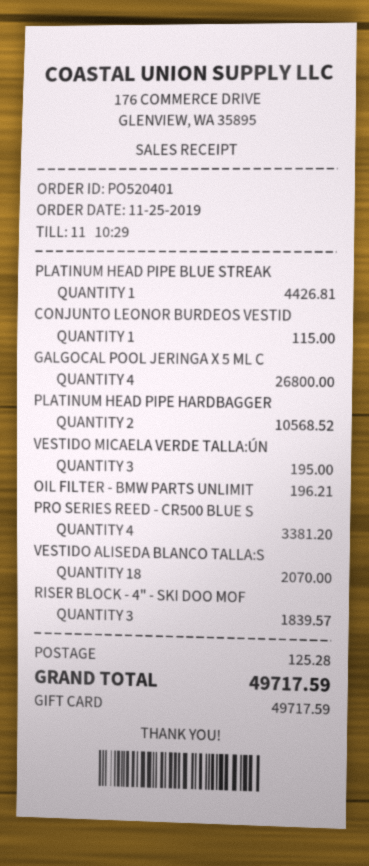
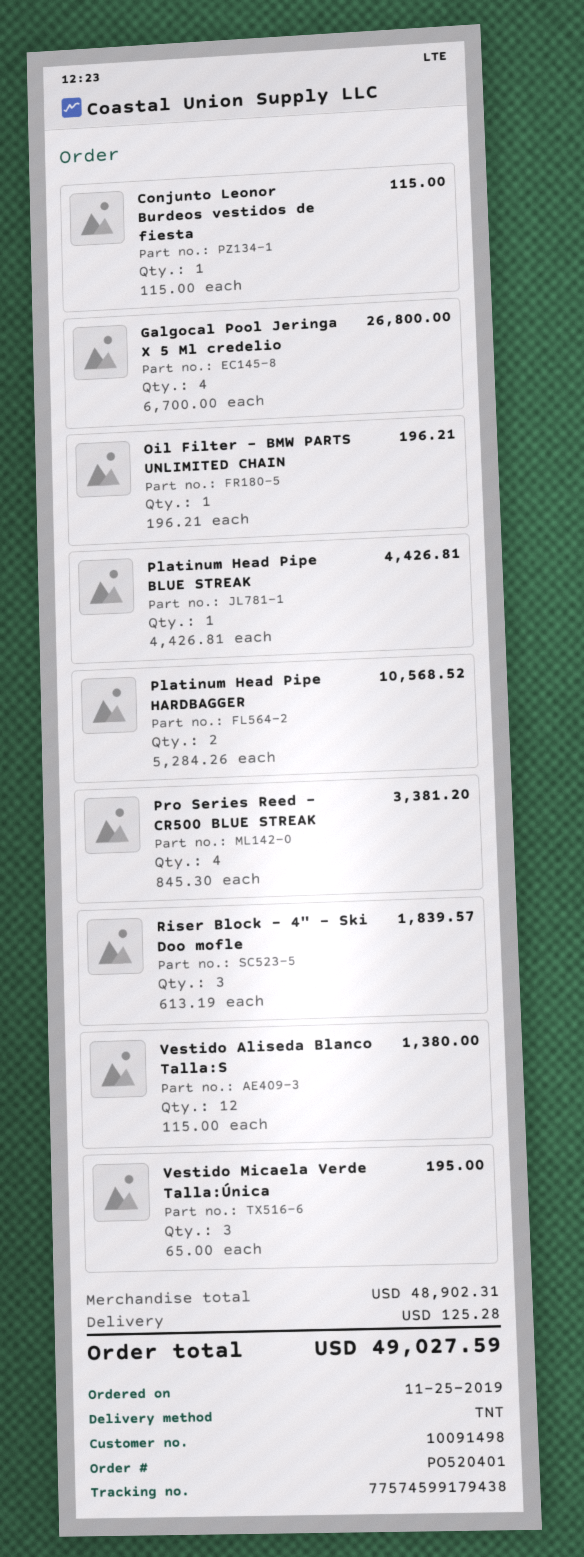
VESTIDO ALISEDA BLANCO TALLA:S: 18 for 2070.00 -> 12 for 1380.00
total: 49717.59 -> 49027.59

